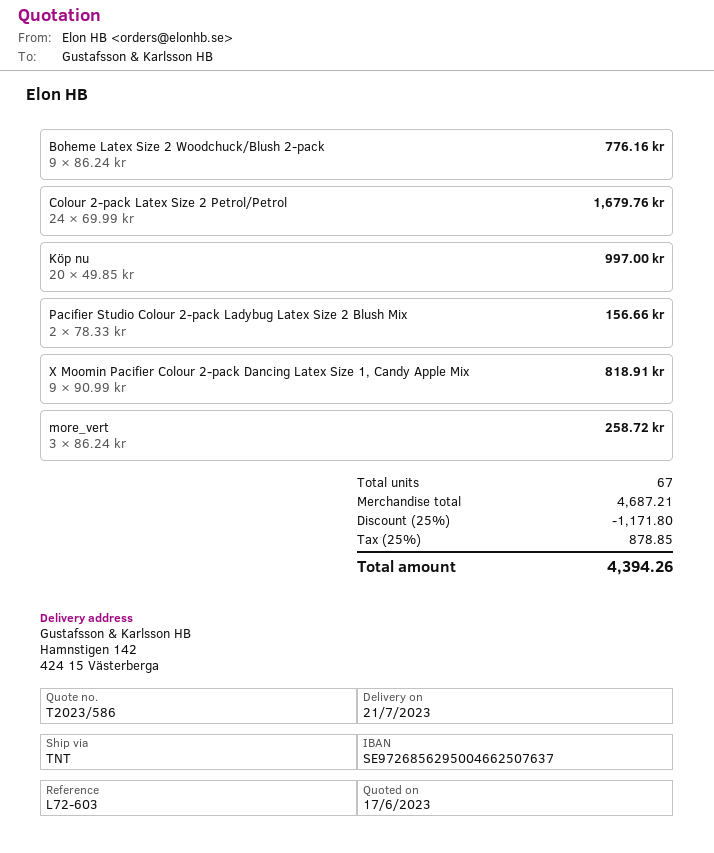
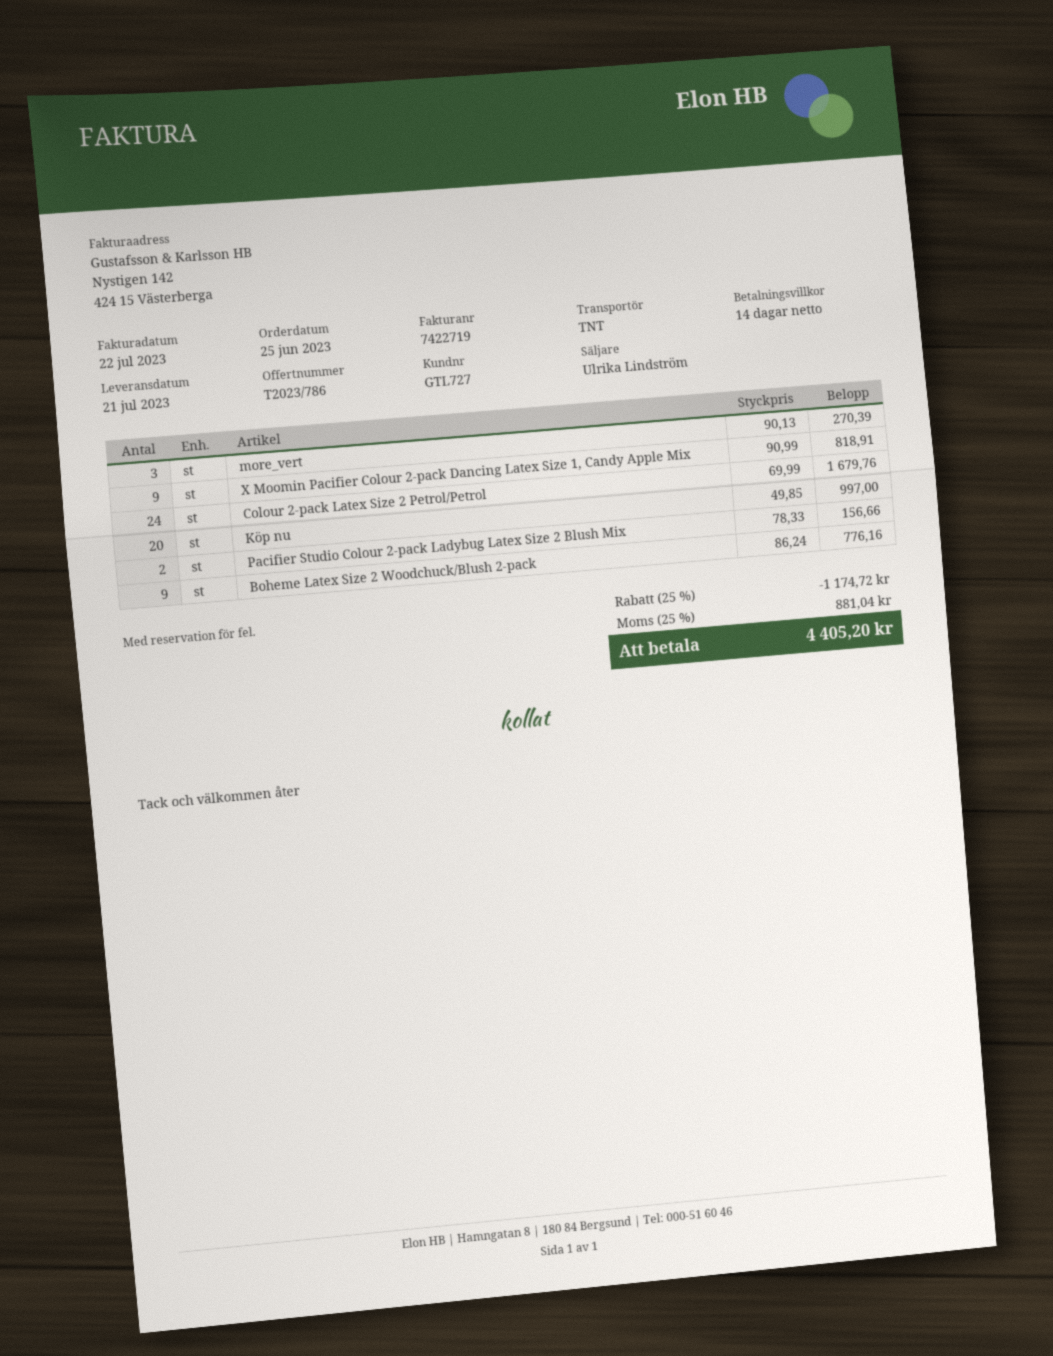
quote number: T2023/586 -> T2023/786
more_vert: 3 x 86.24 = 258.72 -> 3 x 90.13 = 270.39
discount: 25% = 1171.80 -> 25% = 1174.72
tax: 25% = 878.85 -> 25% = 881.04
total: 4394.26 -> 4405.20

